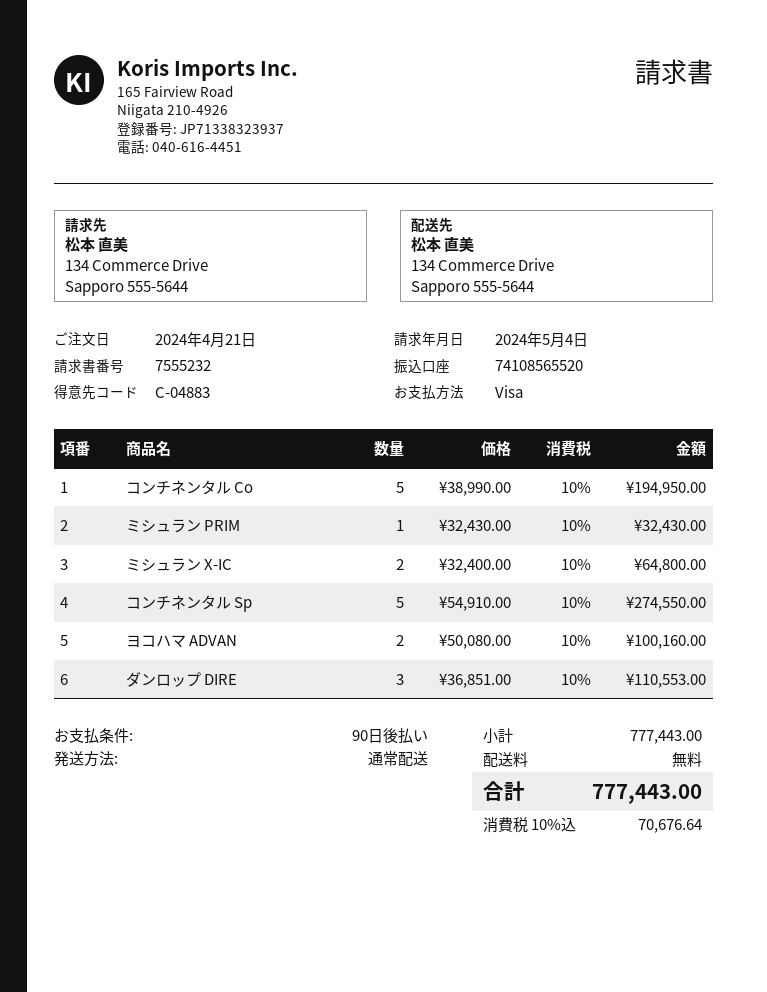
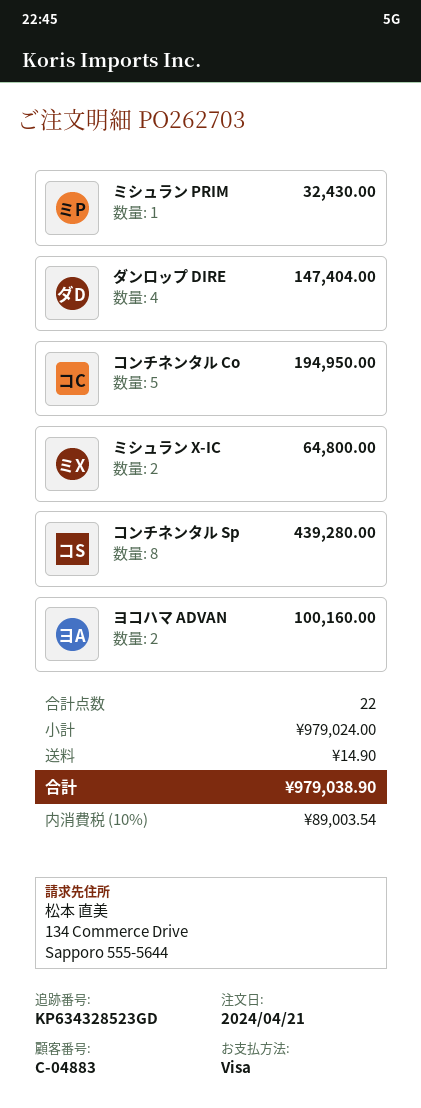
コンチネンタル Sp: 5 for 274550.00 -> 8 for 439280.00
ダンロップ DIRE: 3 for 110553.00 -> 4 for 147404.00
subtotal: 777443.00 -> 979024.00
shipping: 0.00 -> 14.90
tax: 10% = 70676.64 -> 10% = 89003.54
total: 777443.00 -> 979038.90

